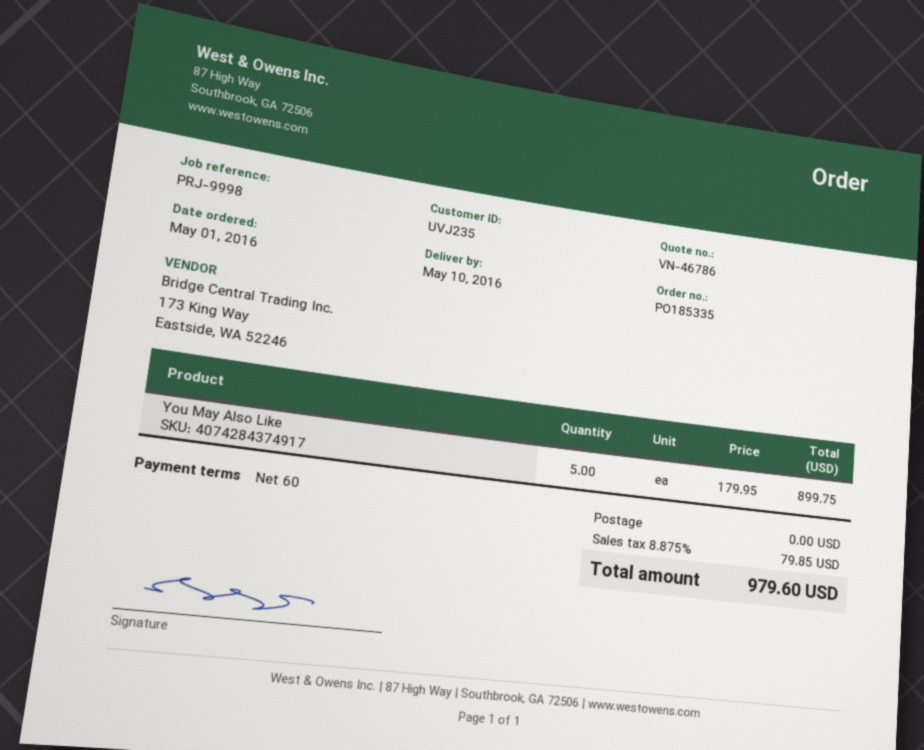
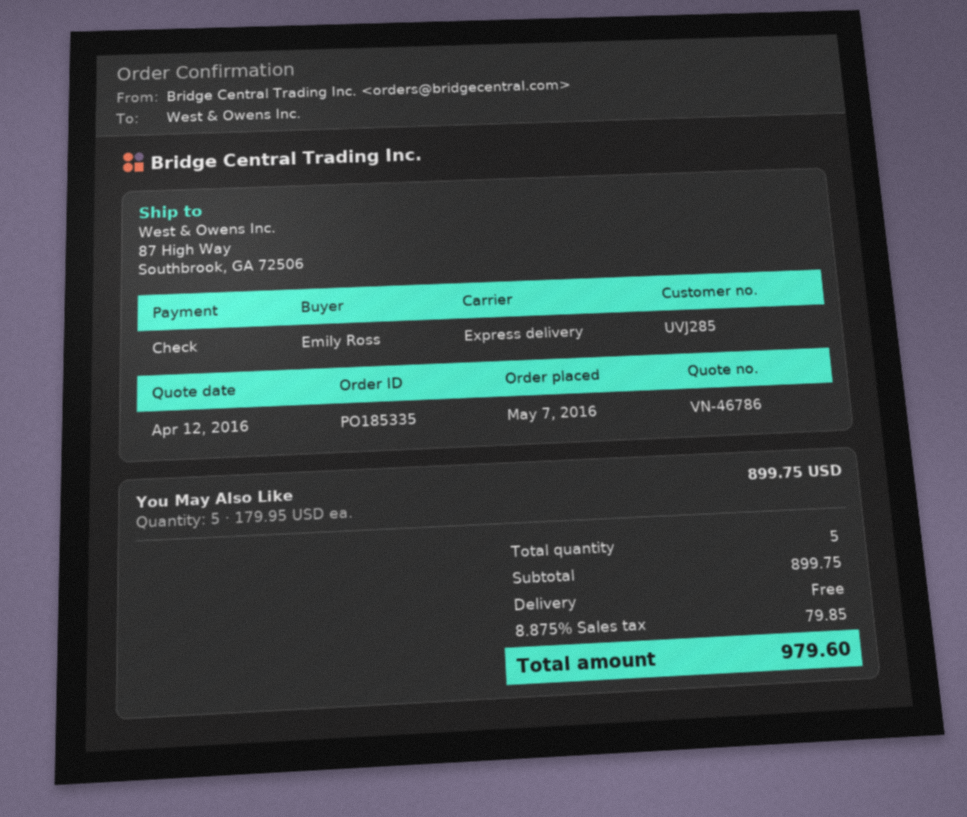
order date: 2016-05-01 -> 2016-05-07
customer number: UVJ235 -> UVJ285

